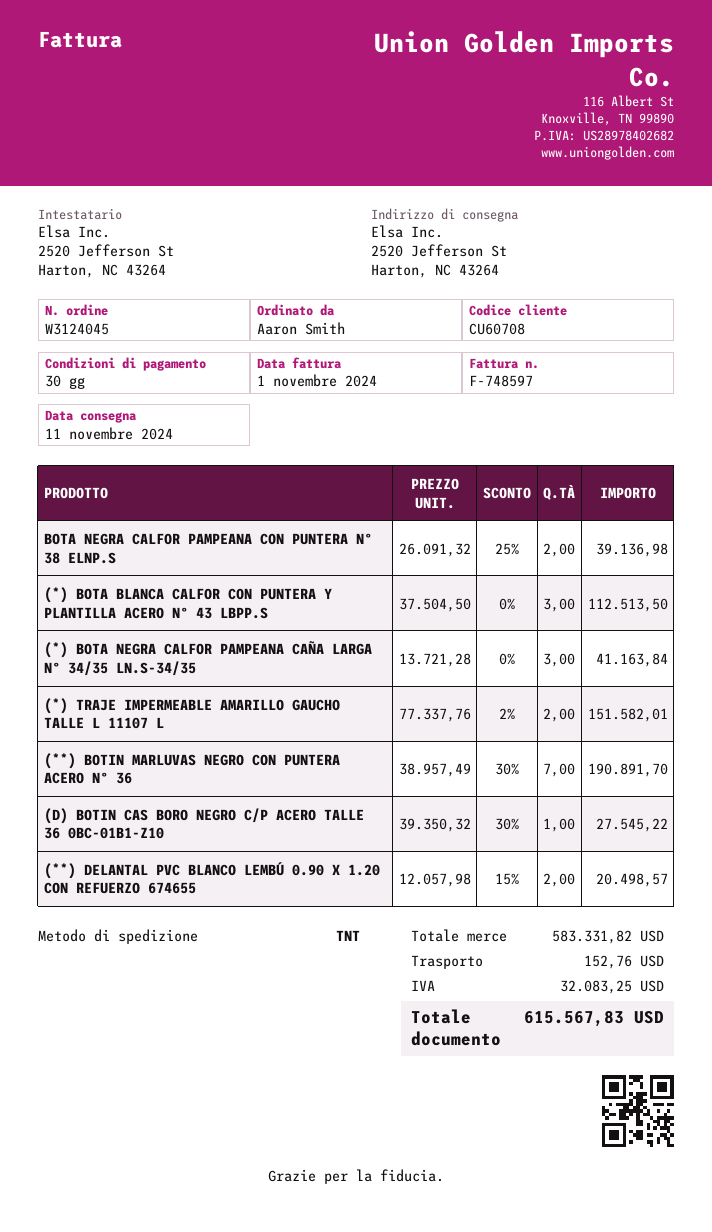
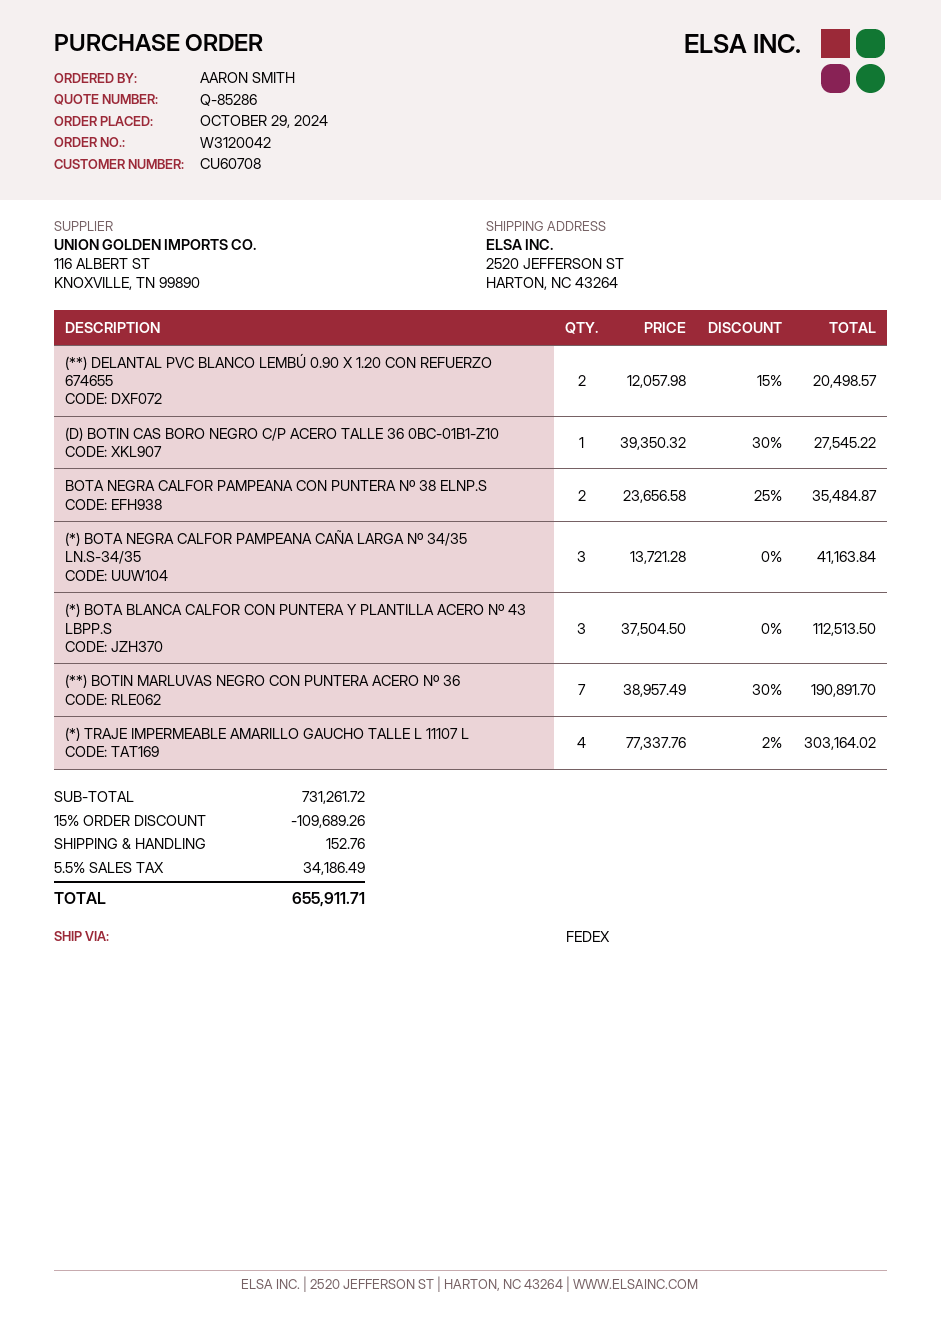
order number: W3124045 -> W3120042
shipping method: TNT -> FedEx
BOTA NEGRA CALFOR PAMPEANA CON PUNTERA Nº 38 ELNP.S: 2 x 26091.32 - 25% = 39136.98 -> 2 x 23656.58 - 25% = 35484.87
(*) TRAJE IMPERMEABLE AMARILLO GAUCHO TALLE L 11107 L: 2 x 77337.76 - 2% = 151582.01 -> 4 x 77337.76 - 2% = 303164.02
subtotal: 583331.82 -> 731261.72
discount: none -> 15% = 109689.26
tax: 32083.25 -> 34186.49
total: 615567.83 -> 655911.71

